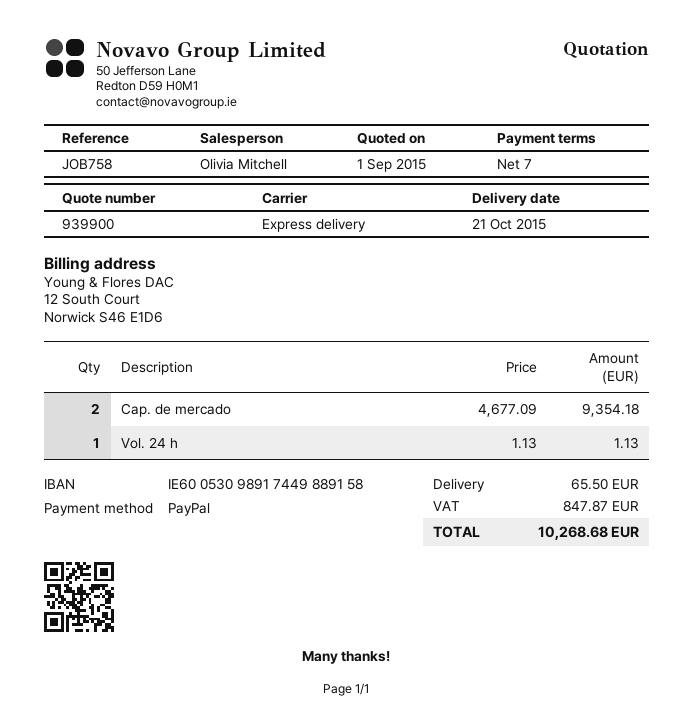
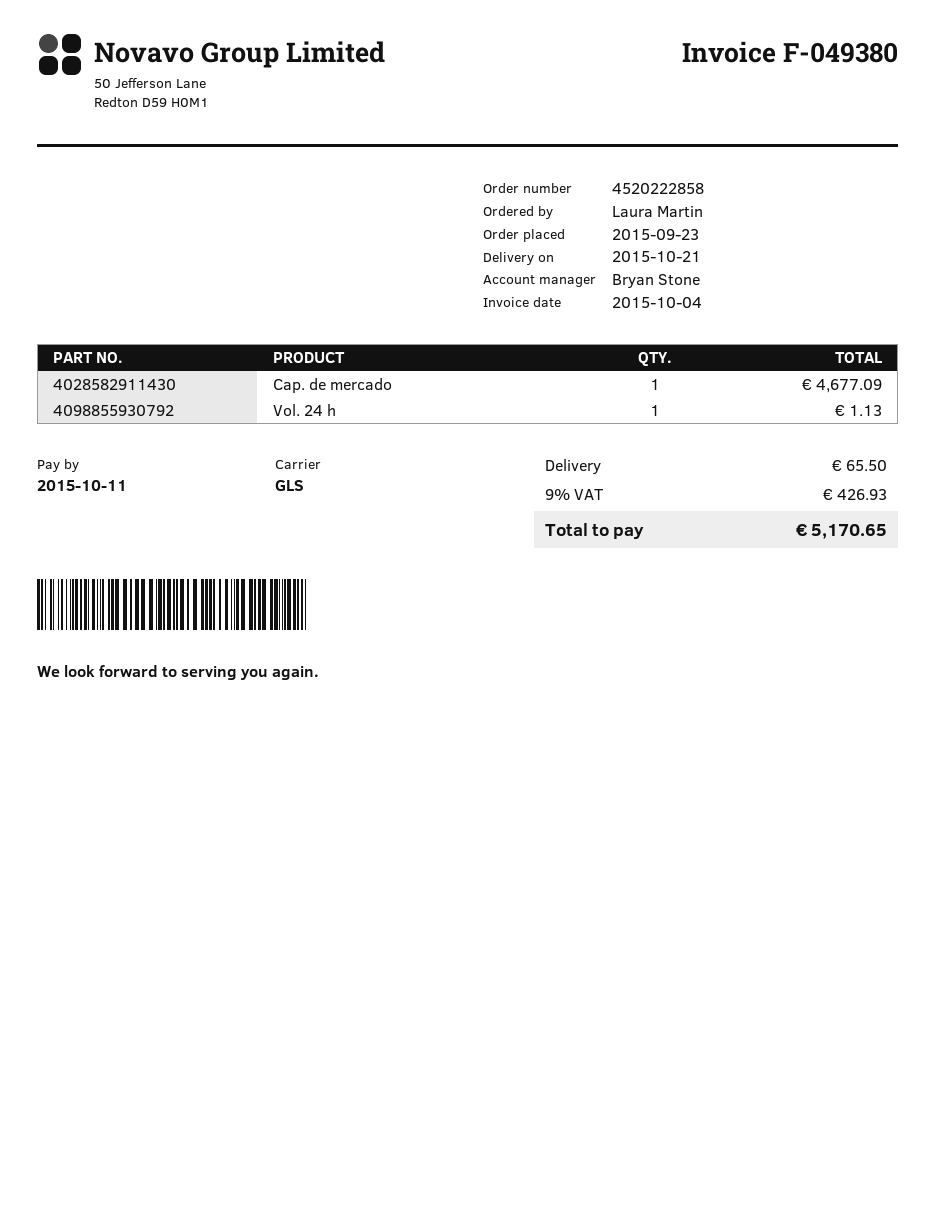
sales rep: Olivia Mitchell -> Bryan Stone
shipping method: express -> GLS
Cap. de mercado: 2 for 9354.18 -> 1 for 4677.09
tax: 847.87 -> 426.93
total: 10268.68 -> 5170.65

